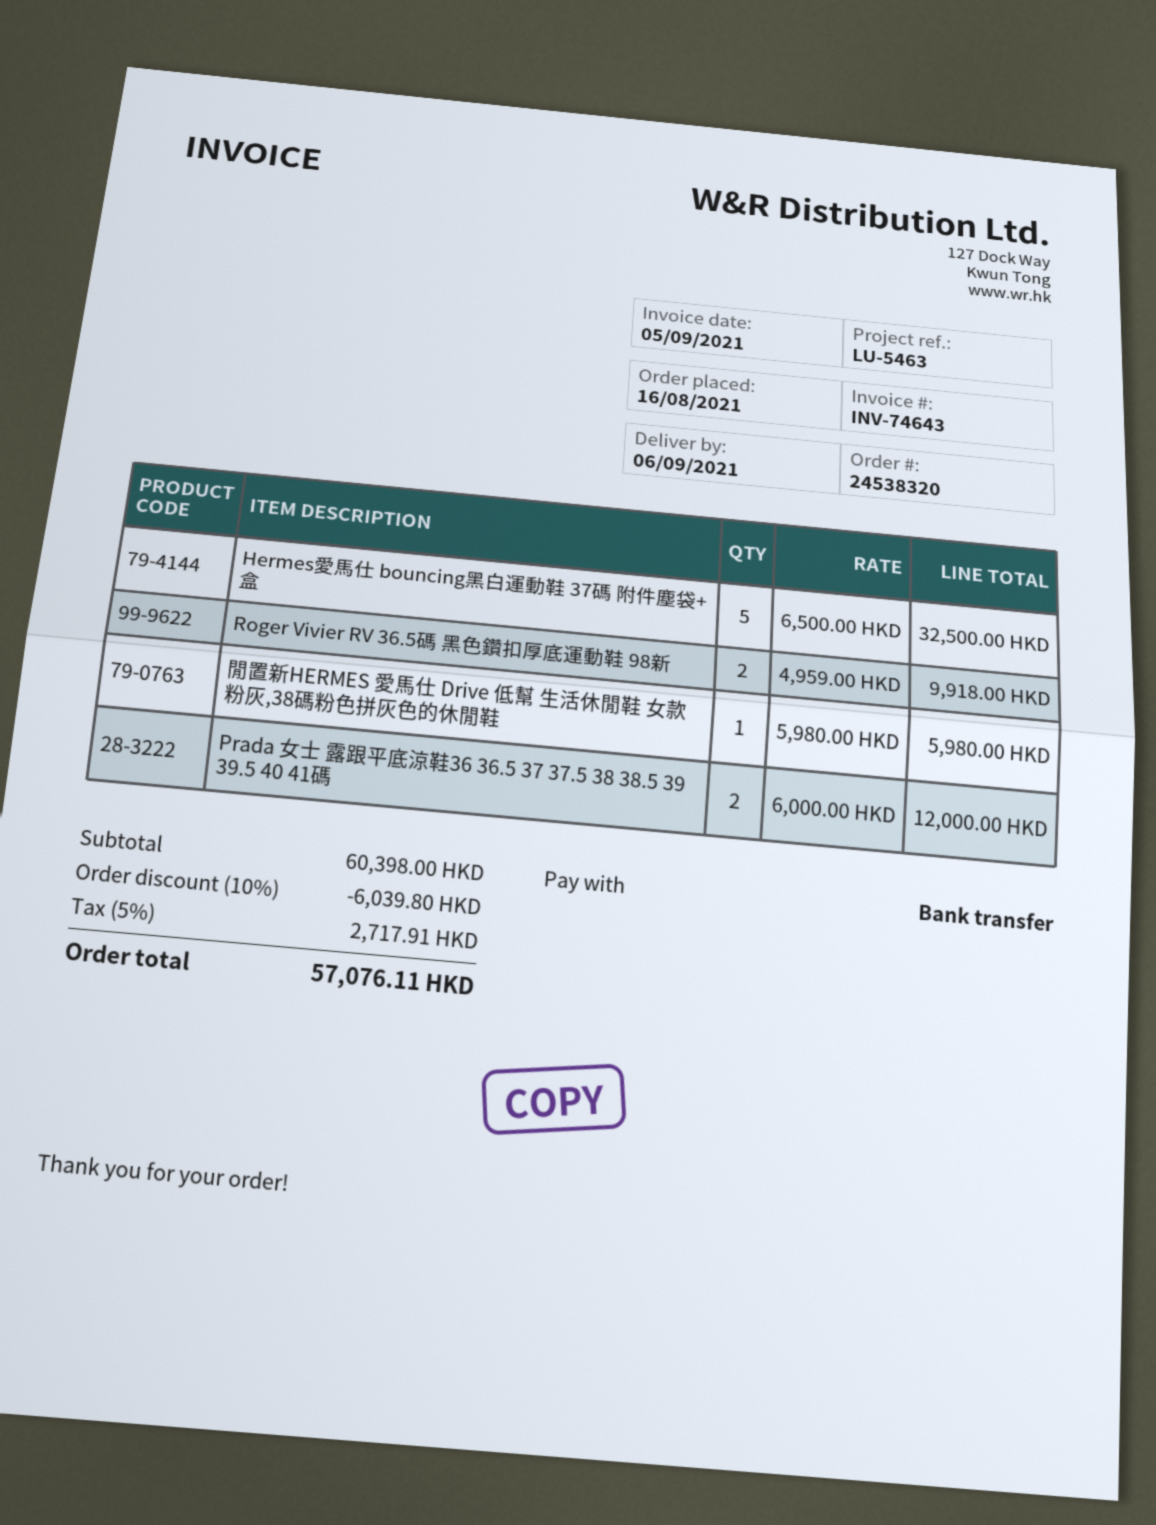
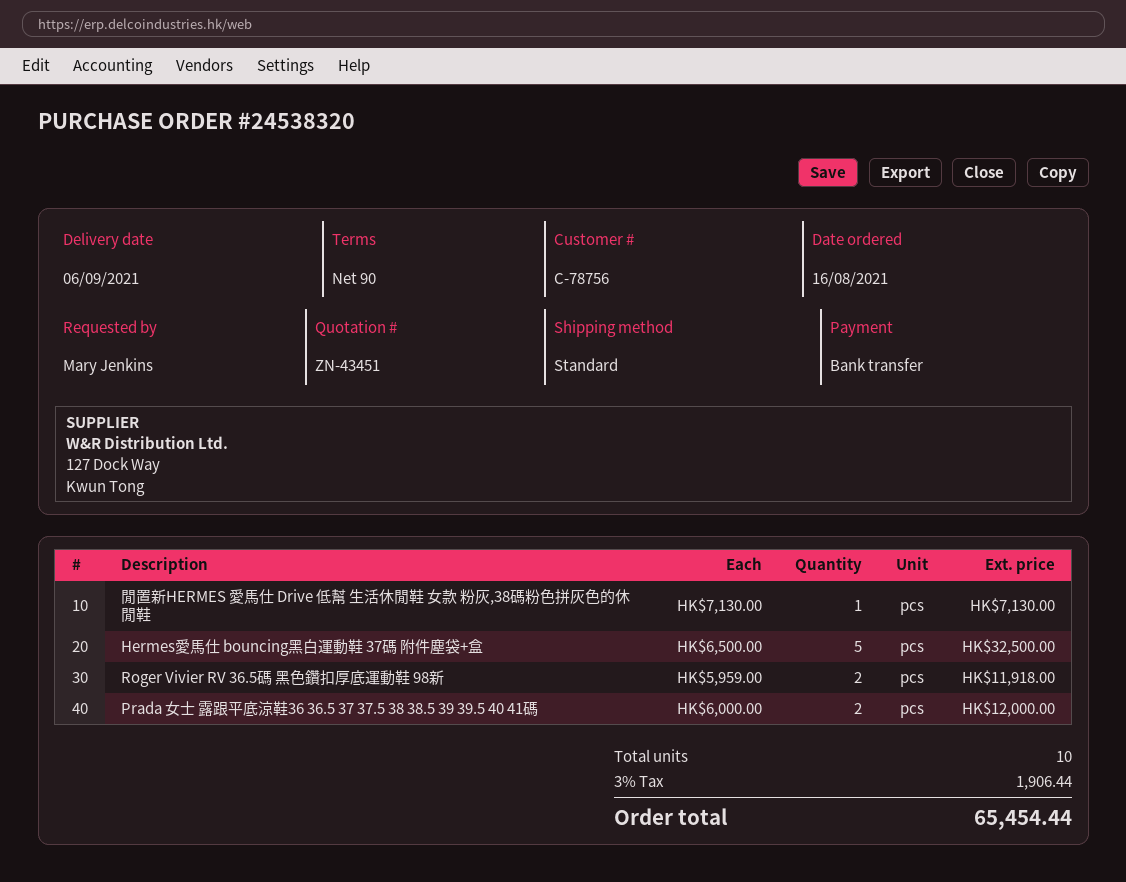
Roger Vivier RV 36.5碼 黑色鑽扣厚底運動鞋 98新: 2 x 4959.00 = 9918.00 -> 2 x 5959.00 = 11918.00
閒置新HERMES 愛馬仕 Drive 低幫 生活休閒鞋 女款 粉灰,38碼粉色拼灰色的休閒鞋: 1 x 5980.00 = 5980.00 -> 1 x 7130.00 = 7130.00
discount: 10% = 6039.80 -> none
tax: 5% = 2717.91 -> 3% = 1906.44
total: 57076.11 -> 65454.44

